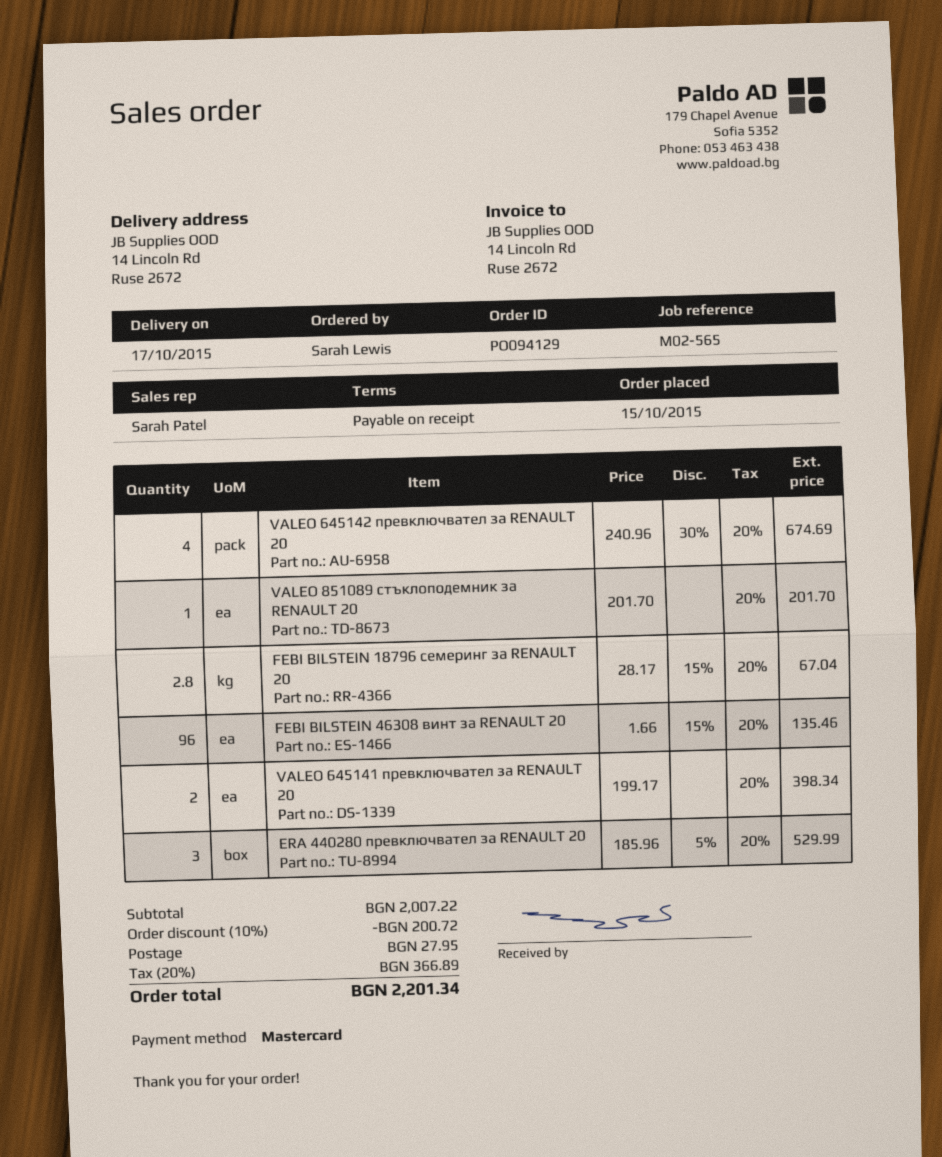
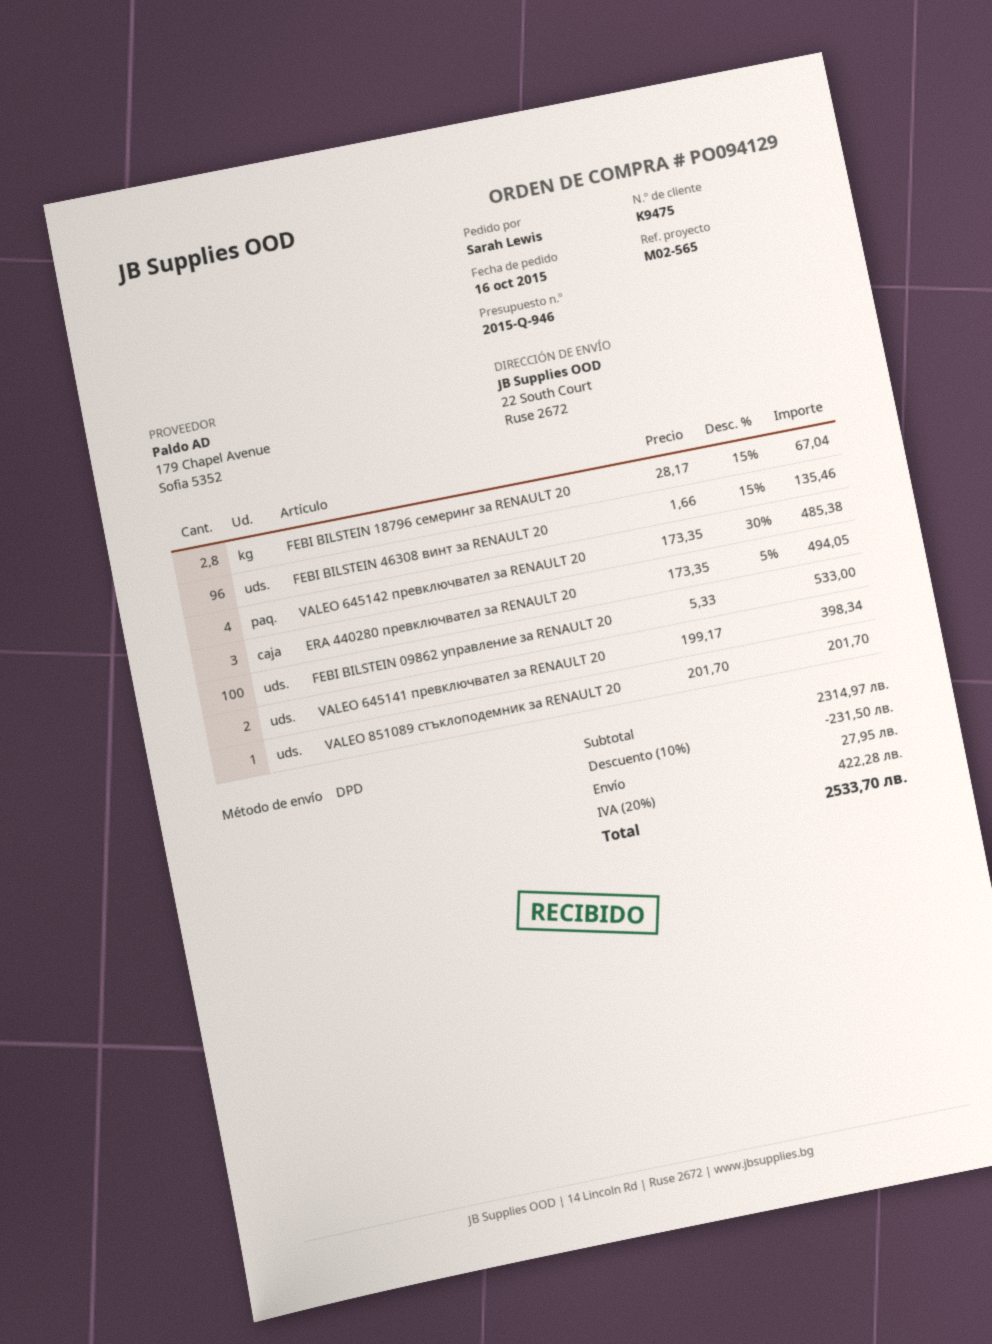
order date: 2015-10-15 -> 2015-10-16
ship to: 14 Lincoln Rd, Ruse 2672 -> 22 South Court, Ruse 2672
VALEO 645142 превключвател за RENAULT 20: 4 x 240.96 - 30% = 674.69 -> 4 x 173.35 - 30% = 485.38
ERA 440280 превключвател за RENAULT 20: 3 x 185.96 - 5% = 529.99 -> 3 x 173.35 - 5% = 494.05
FEBI BILSTEIN 09862 управление за RENAULT 20: none -> 100 x 5.33 = 533.00
subtotal: 2007.22 -> 2314.97
discount: 10% = 200.72 -> 10% = 231.50
tax: 20% = 366.89 -> 20% = 422.28
total: 2201.34 -> 2533.70

